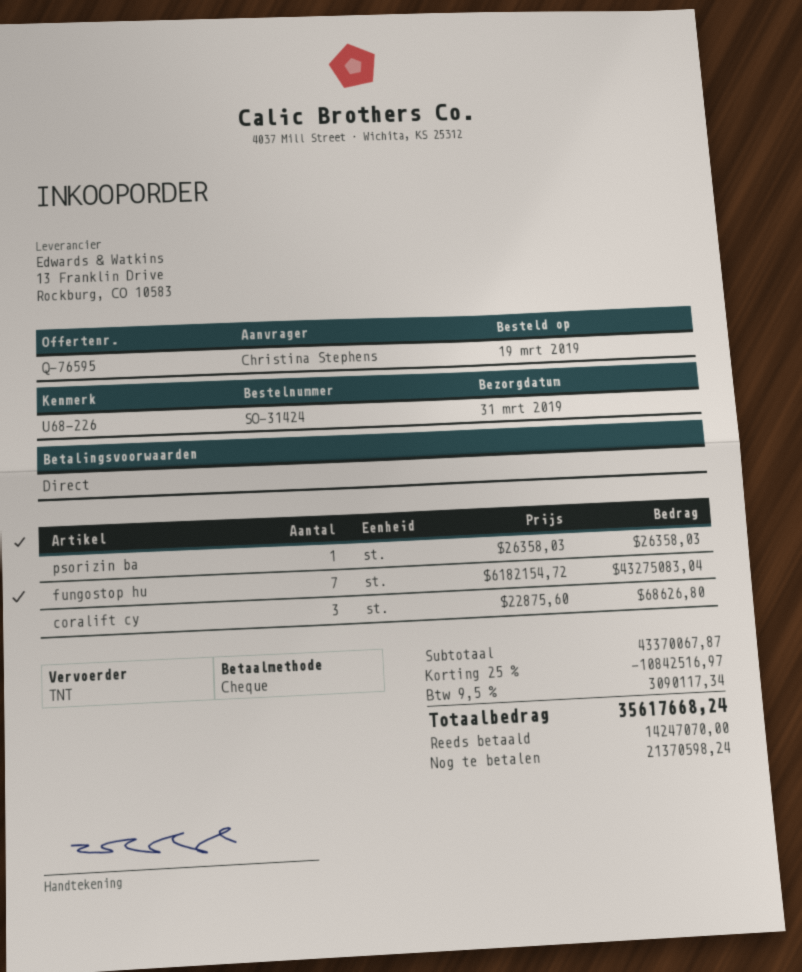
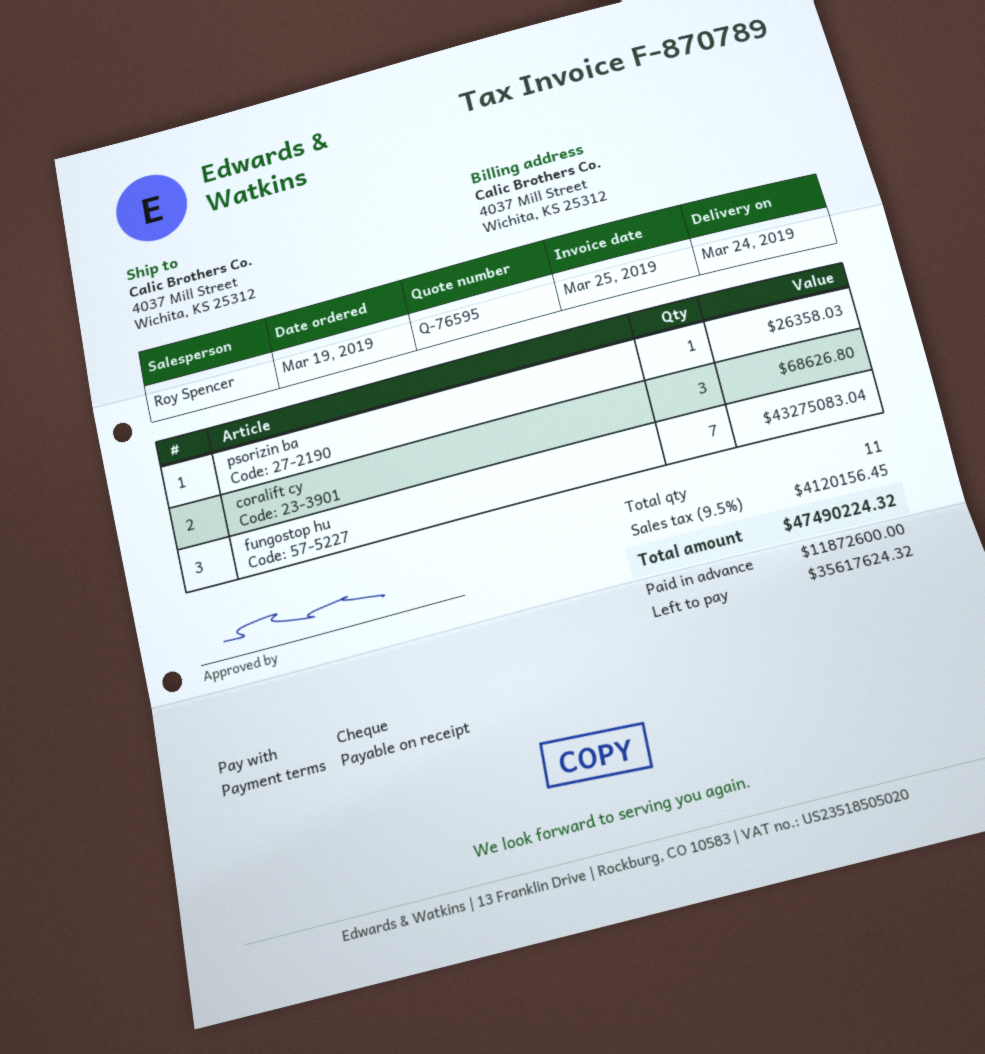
delivery date: 2019-03-31 -> 2019-03-24
discount: 25% = 10842516.97 -> none
tax: 9.5% = 3090117.34 -> 9.5% = 4120156.45
total: 35617668.24 -> 47490224.32
deposit: 14247070.00 -> 11872600.00
balance: 21370598.24 -> 35617624.32

